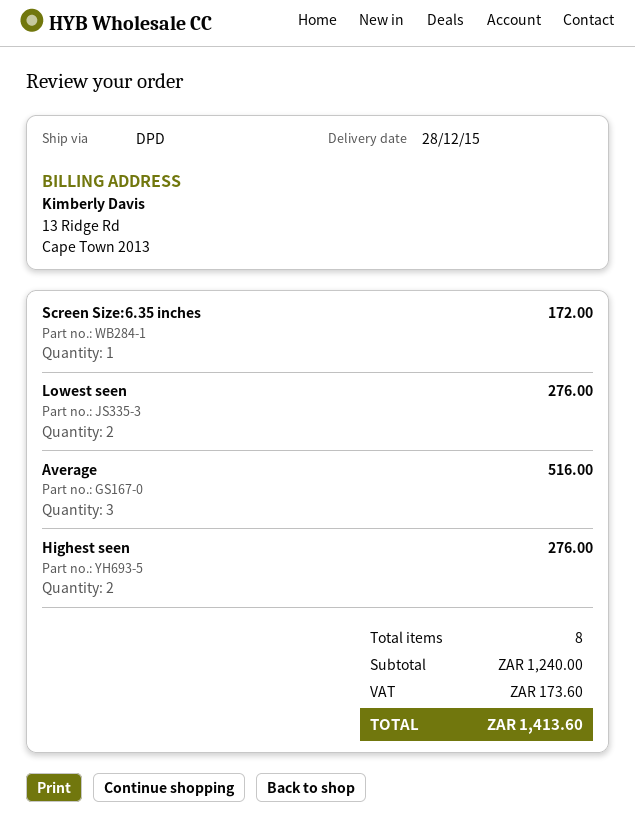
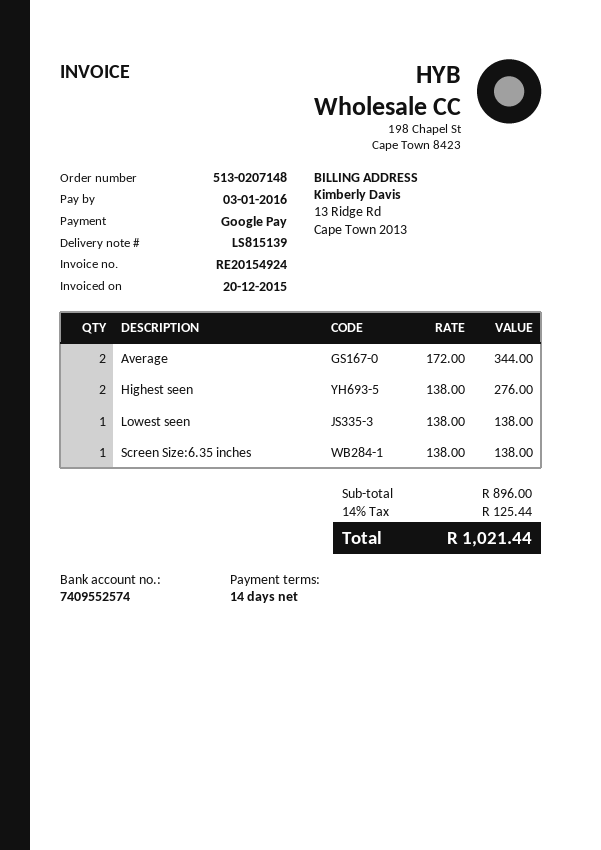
Screen Size:6.35 inches: 1 for 172.00 -> 1 for 138.00
Lowest seen: 2 for 276.00 -> 1 for 138.00
Average: 3 for 516.00 -> 2 for 344.00
subtotal: 1240.00 -> 896.00
tax: 173.60 -> 125.44
total: 1413.60 -> 1021.44

